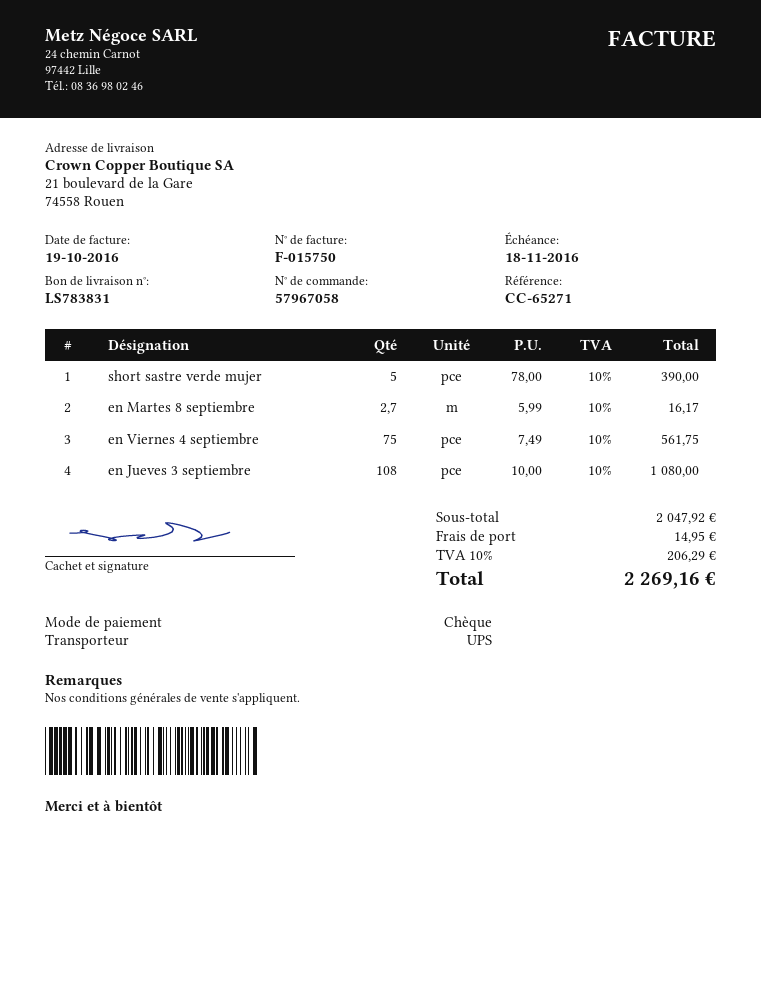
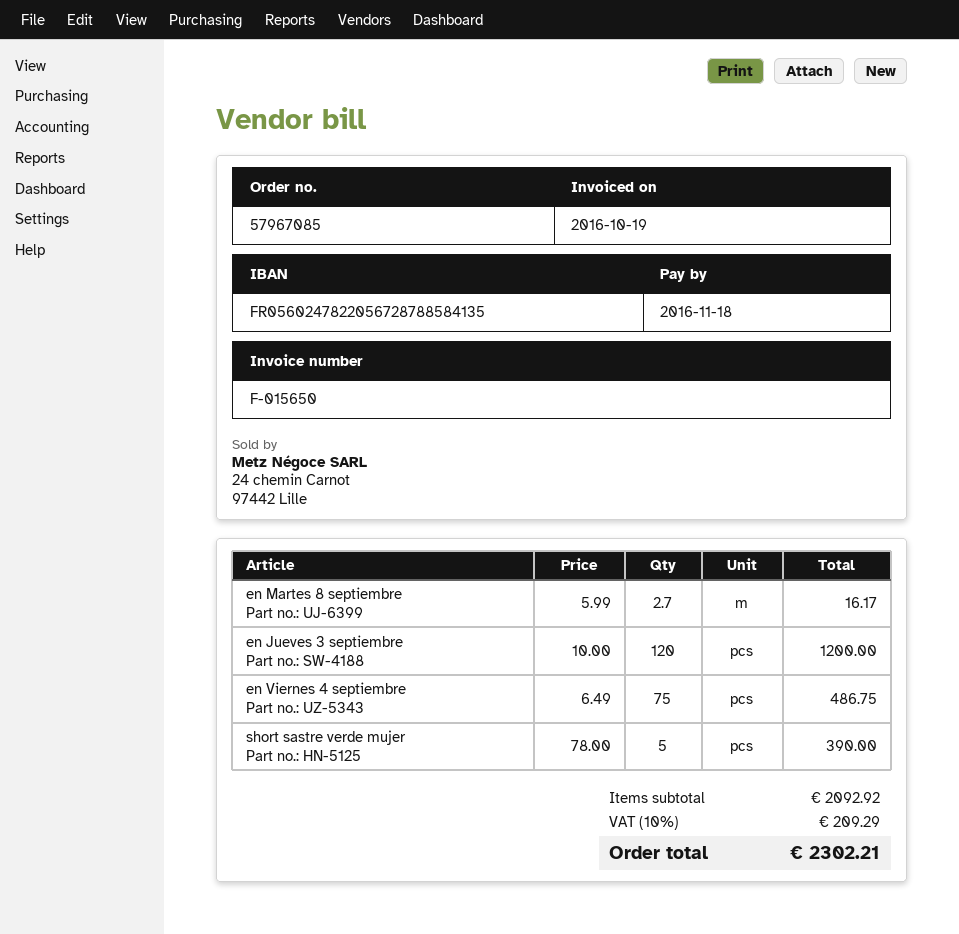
order number: 57967058 -> 57967085
invoice number: F-015750 -> F-015650
en Viernes 4 septiembre: 75 x 7.49 = 561.75 -> 75 x 6.49 = 486.75
en Jueves 3 septiembre: 108 x 10.00 = 1080.00 -> 120 x 10.00 = 1200.00
subtotal: 2047.92 -> 2092.92
shipping: 14.95 -> none
tax: 10% = 206.29 -> 10% = 209.29
total: 2269.16 -> 2302.21

